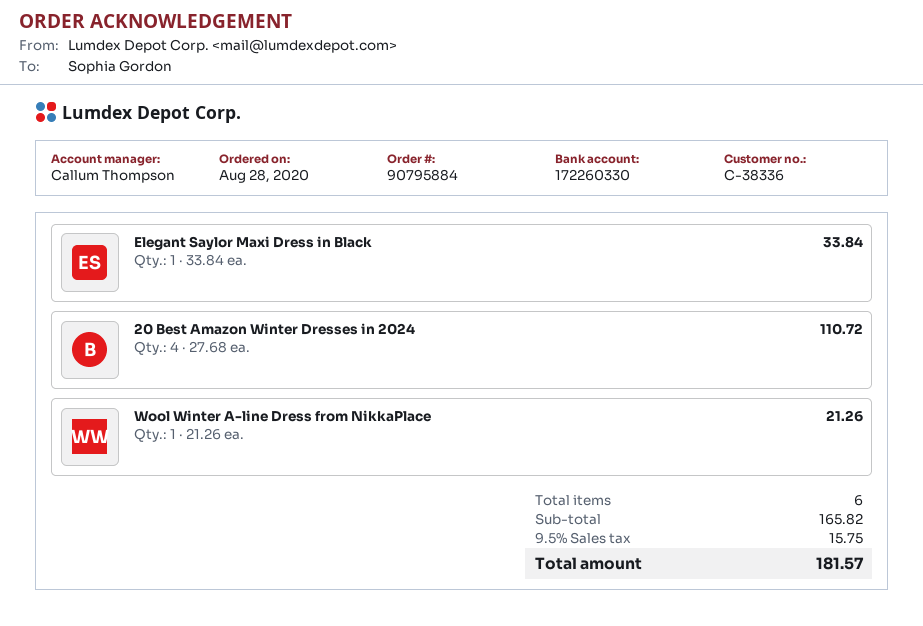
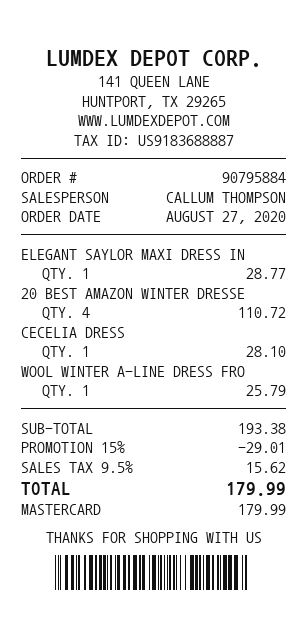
order date: 2020-08-28 -> 2020-08-27
Elegant Saylor Maxi Dress in Black: 1 for 33.84 -> 1 for 28.77
Wool Winter A-line Dress from NikkaPlace: 1 for 21.26 -> 1 for 25.79
CECELIA DRESS: none -> 1 for 28.10
subtotal: 165.82 -> 193.38
discount: none -> 15% = 29.01
tax: 9.5% = 15.75 -> 9.5% = 15.62
total: 181.57 -> 179.99

